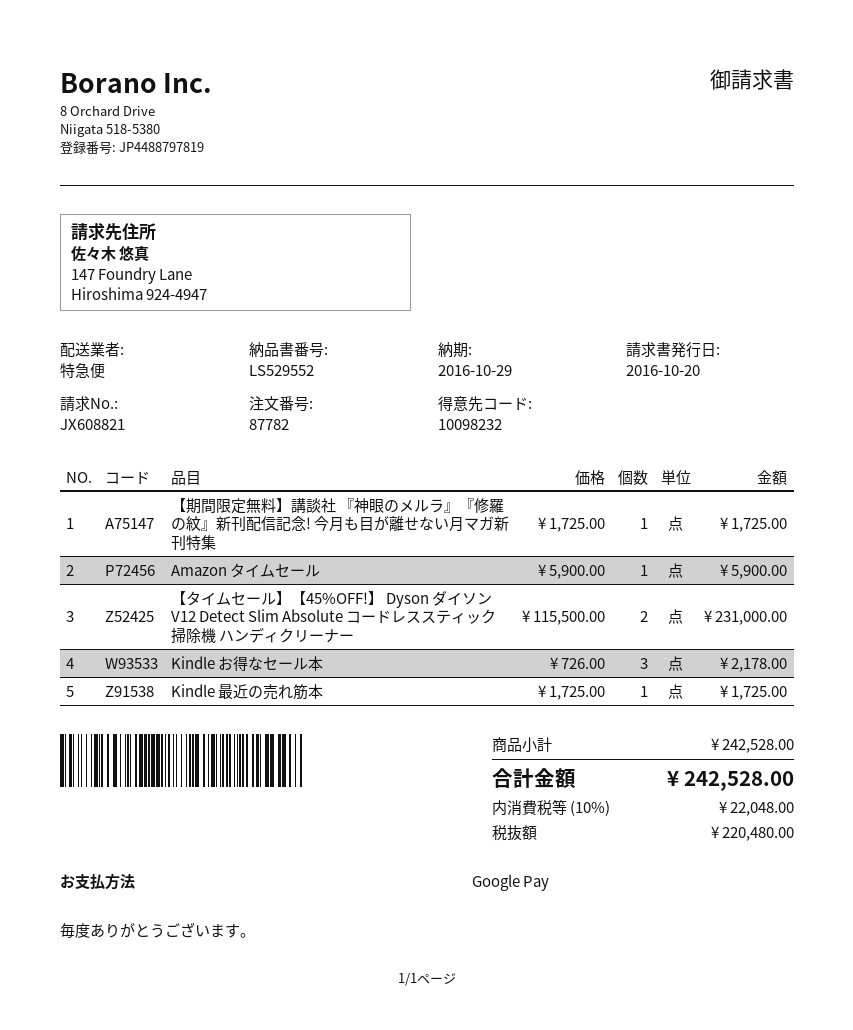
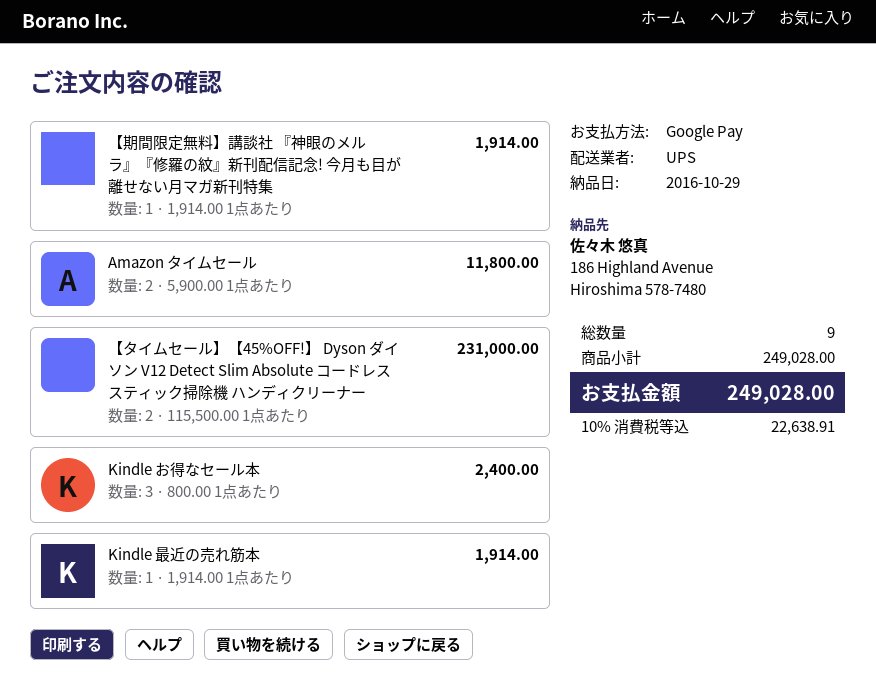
shipping method: express -> UPS
【期間限定無料】講談社 『神眼のメルラ』『修羅の紋』新刊配信記念! 今月も目が離せない月マガ新刊特集: 1 x 1725.00 = 1725.00 -> 1 x 1914.00 = 1914.00
Amazon タイムセール: 1 x 5900.00 = 5900.00 -> 2 x 5900.00 = 11800.00
Kindle お得なセール本: 3 x 726.00 = 2178.00 -> 3 x 800.00 = 2400.00
Kindle 最近の売れ筋本: 1 x 1725.00 = 1725.00 -> 1 x 1914.00 = 1914.00
subtotal: 242528.00 -> 249028.00
tax: 10% = 22048.00 -> 10% = 22638.91
total: 242528.00 -> 249028.00

